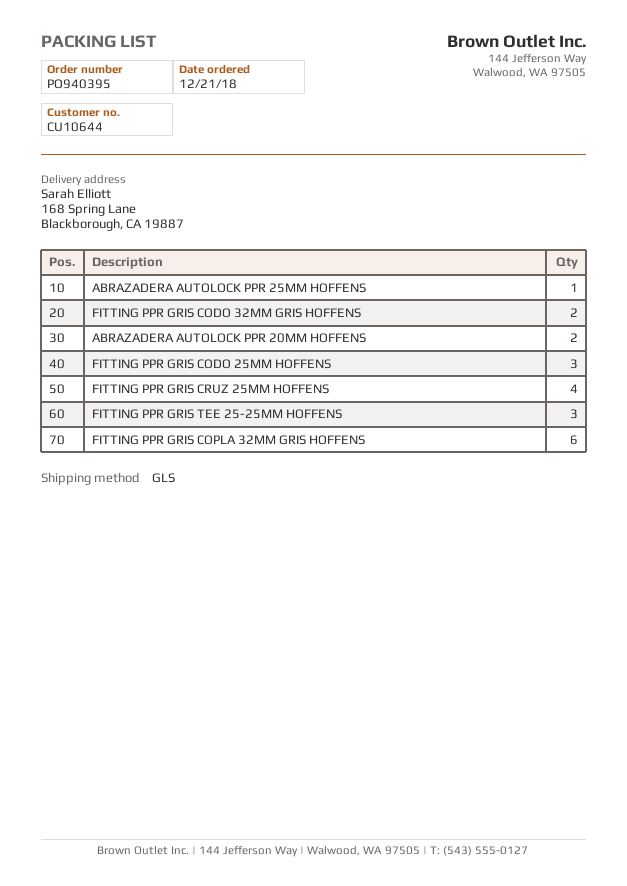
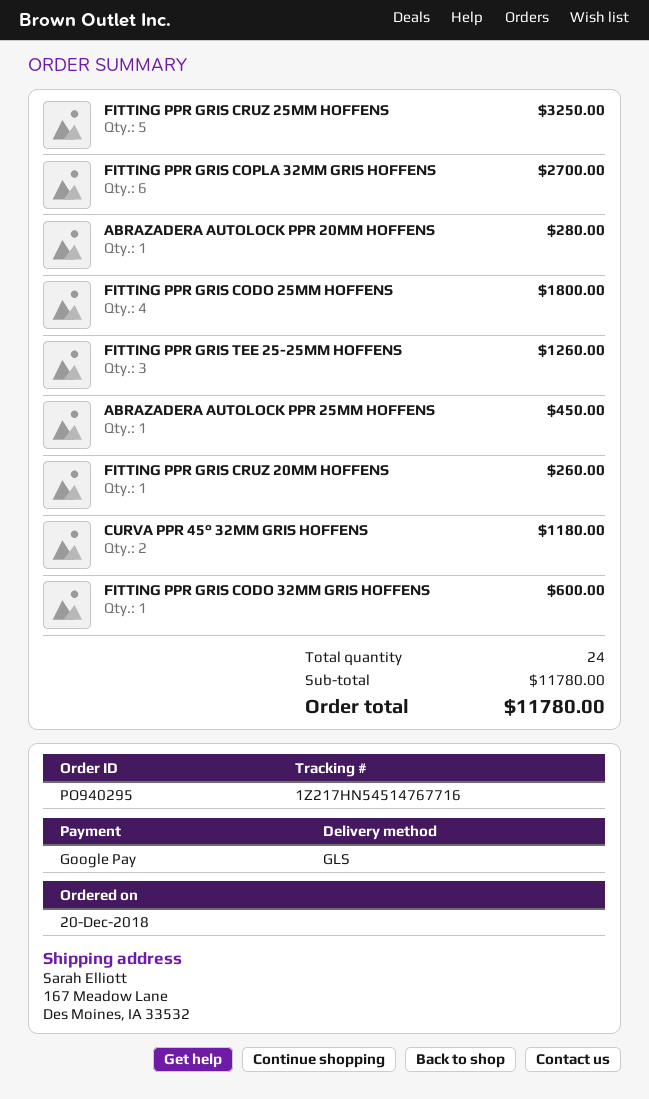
order number: PO940395 -> PO940295
order date: 2018-12-21 -> 2018-12-20
ship to: 168 Spring Lane, Blackborough, CA 19887 -> 167 Meadow Lane, Des Moines, IA 33532
FITTING PPR GRIS CODO 32MM GRIS HOFFENS: 2 -> 1
ABRAZADERA AUTOLOCK PPR 20MM HOFFENS: 2 -> 1
FITTING PPR GRIS CODO 25MM HOFFENS: 3 -> 4
FITTING PPR GRIS CRUZ 25MM HOFFENS: 4 -> 5
FITTING PPR GRIS CRUZ 20MM HOFFENS: none -> 1
CURVA PPR 45° 32MM GRIS HOFFENS: none -> 2

